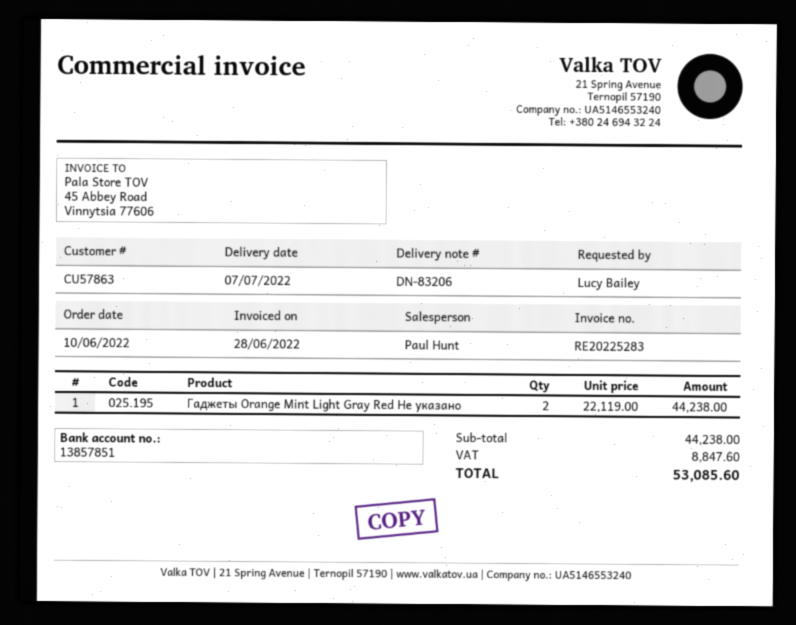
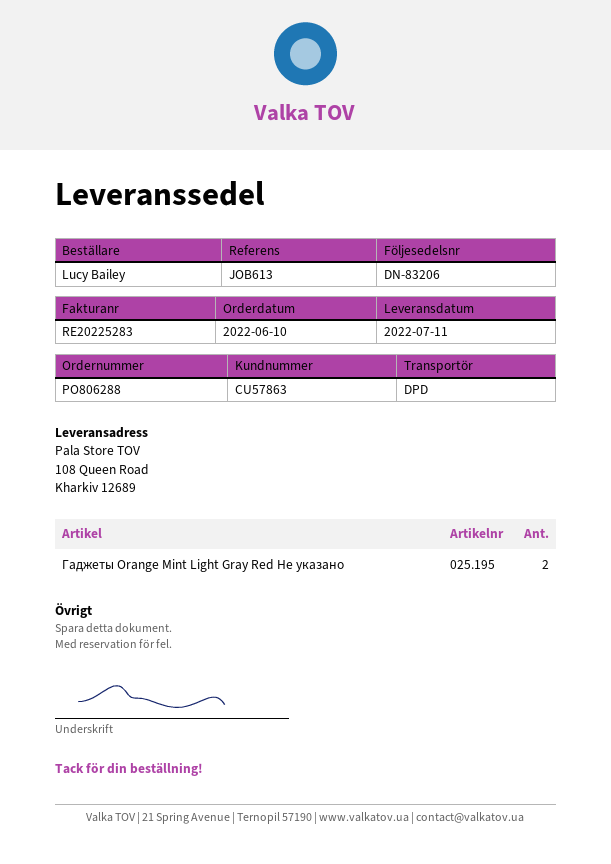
delivery date: 2022-07-07 -> 2022-07-11

